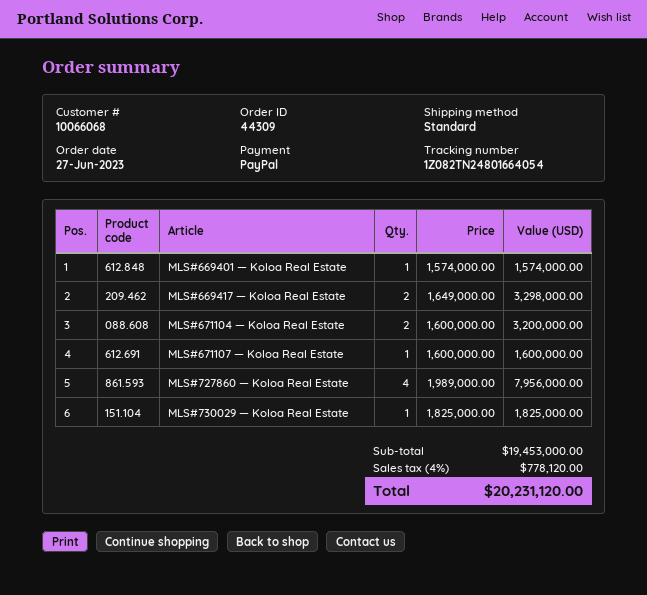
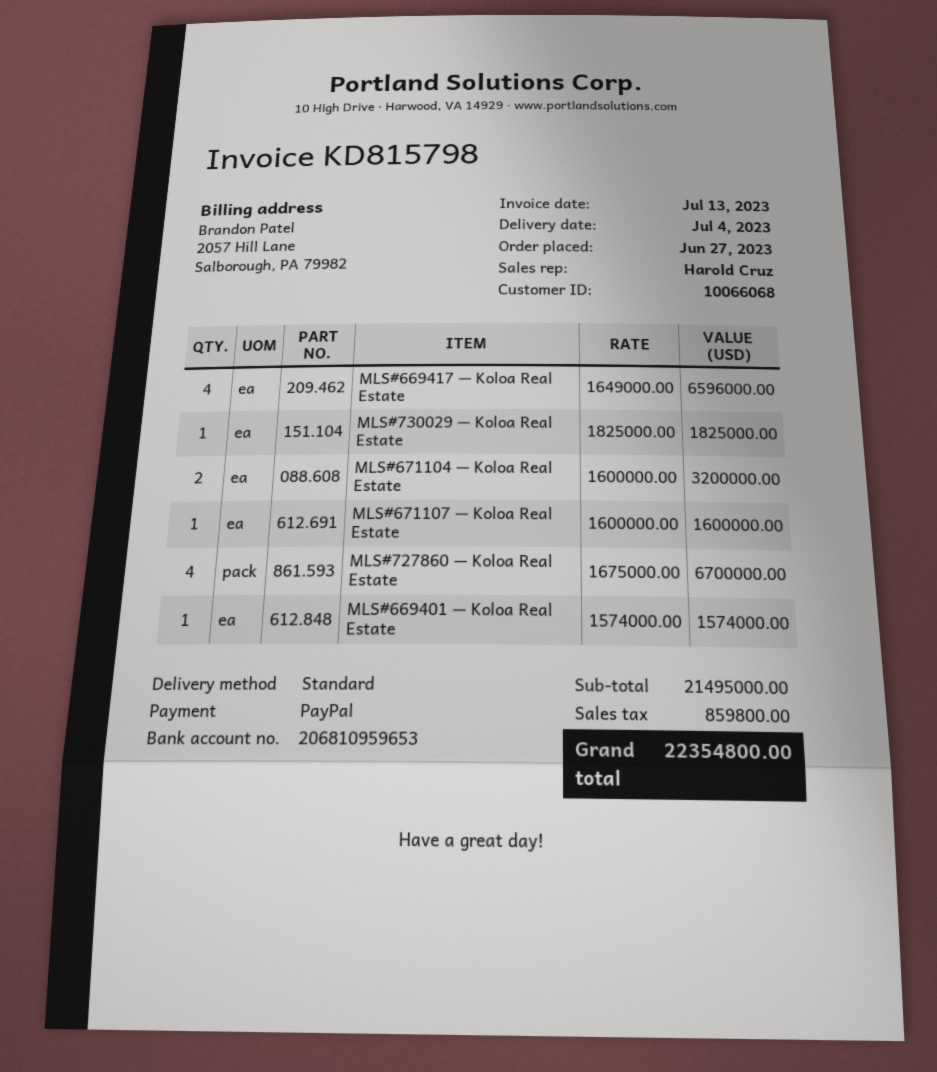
MLS#669417 — Koloa Real Estate: 2 x 1649000.00 = 3298000.00 -> 4 x 1649000.00 = 6596000.00
MLS#727860 — Koloa Real Estate: 4 x 1989000.00 = 7956000.00 -> 4 x 1675000.00 = 6700000.00
subtotal: 19453000.00 -> 21495000.00
tax: 778120.00 -> 859800.00
total: 20231120.00 -> 22354800.00

